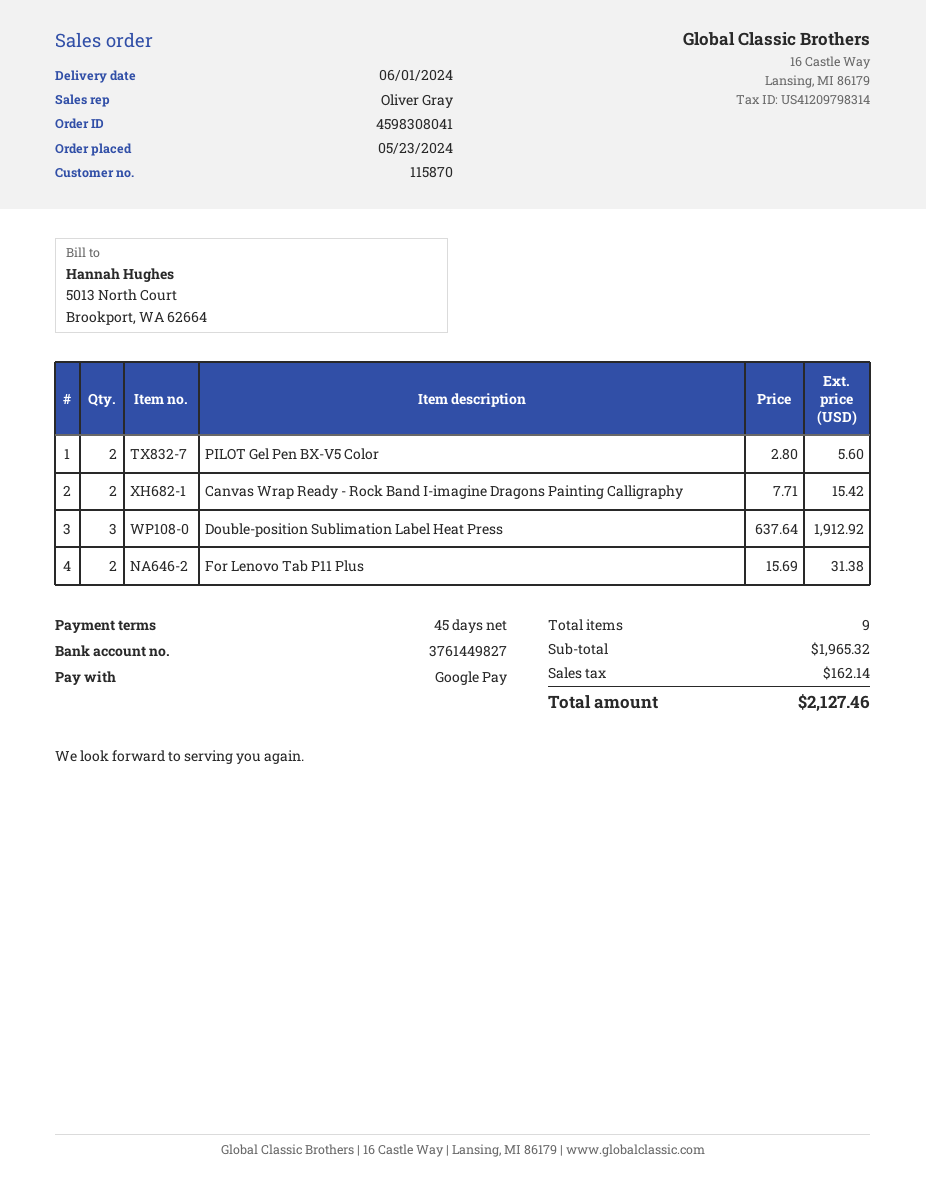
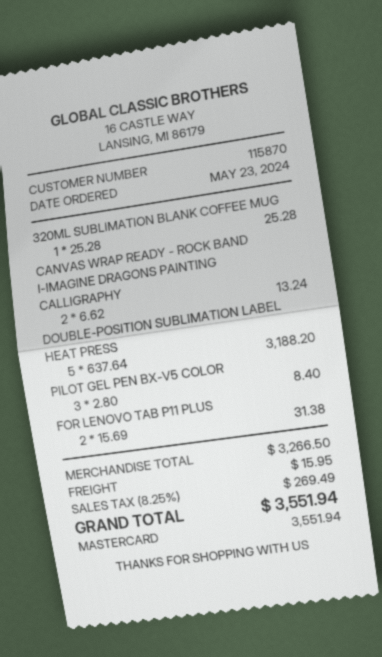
payment method: Google Pay -> Mastercard
PILOT Gel Pen BX-V5 Color: 2 x 2.80 = 5.60 -> 3 x 2.80 = 8.40
Canvas Wrap Ready - Rock Band I-imagine Dragons Painting Calligraphy: 2 x 7.71 = 15.42 -> 2 x 6.62 = 13.24
Double-position Sublimation Label Heat Press: 3 x 637.64 = 1912.92 -> 5 x 637.64 = 3188.20
320ML SUBLIMATION BLANK COFFEE MUG: none -> 1 x 25.28 = 25.28
subtotal: 1965.32 -> 3266.50
shipping: none -> 15.95
tax: 162.14 -> 269.49
total: 2127.46 -> 3551.94

